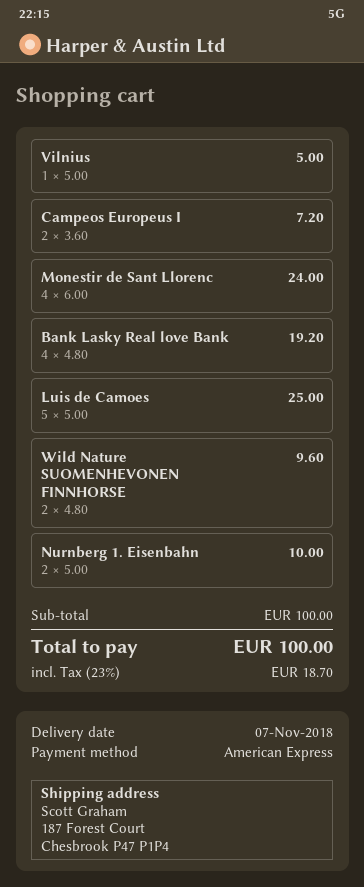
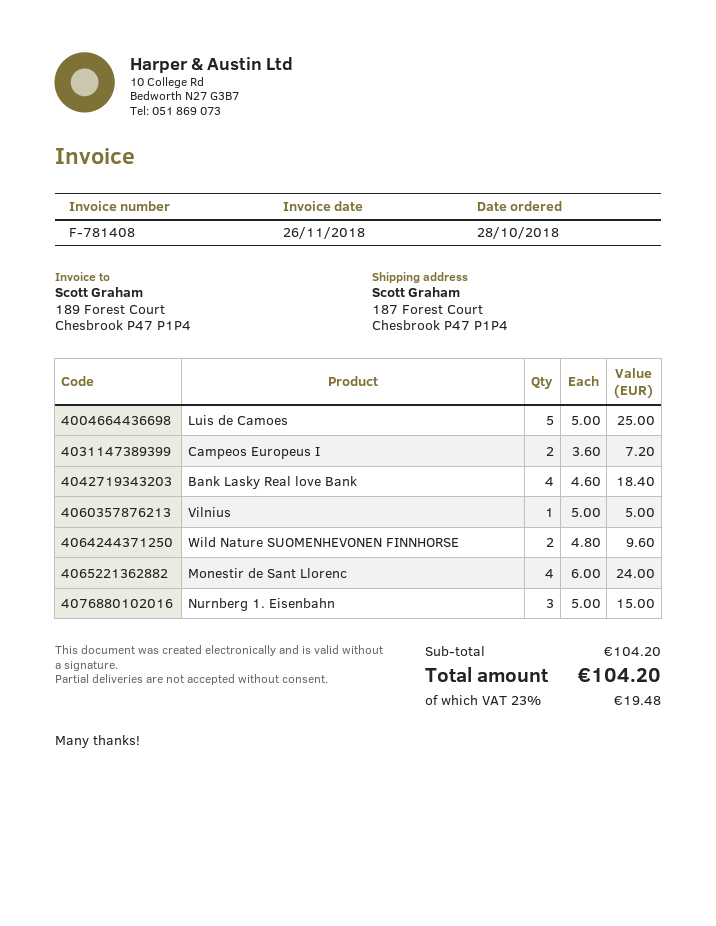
Bank Lasky Real love Bank: 4 x 4.80 = 19.20 -> 4 x 4.60 = 18.40
Nurnberg 1. Eisenbahn: 2 x 5.00 = 10.00 -> 3 x 5.00 = 15.00
subtotal: 100.00 -> 104.20
tax: 23% = 18.70 -> 23% = 19.48
total: 100.00 -> 104.20

